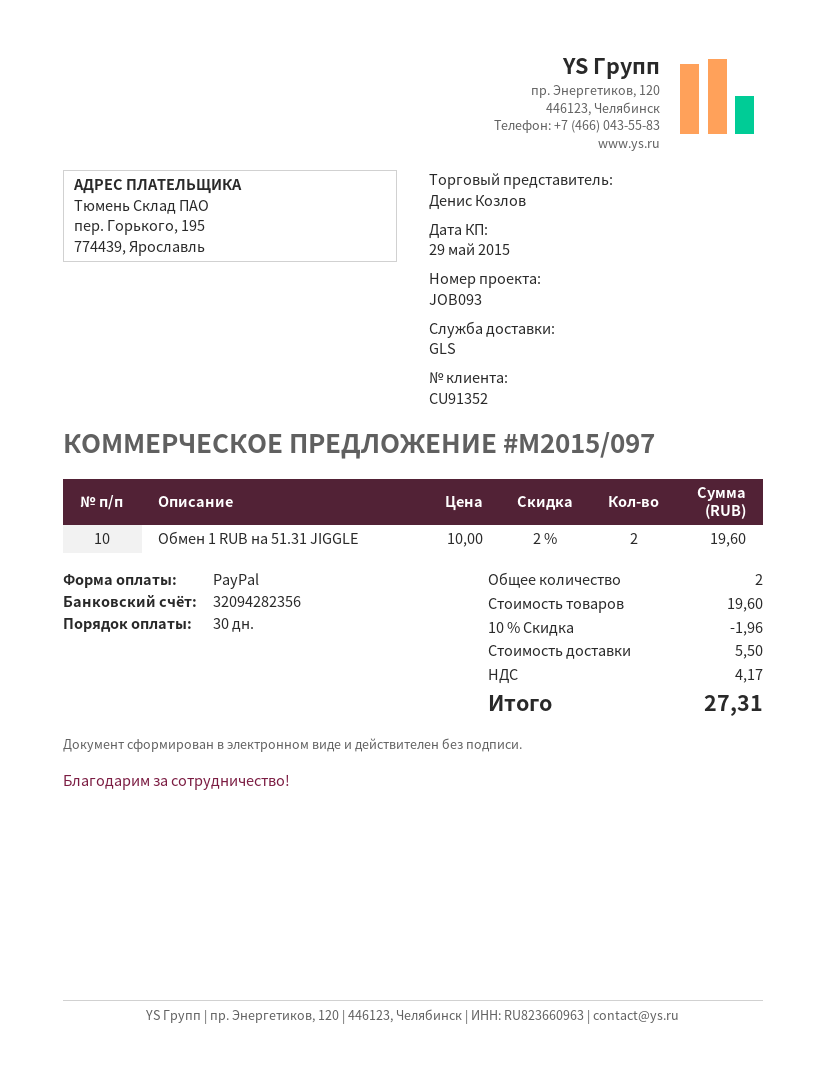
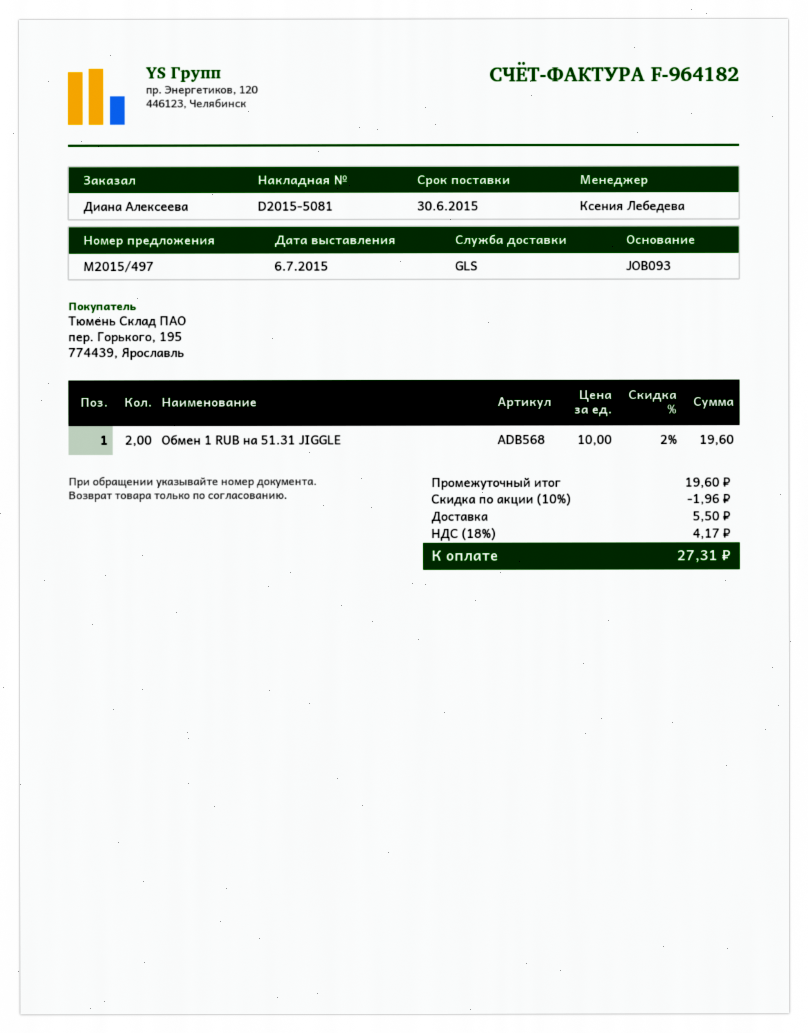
quote number: M2015/097 -> M2015/497
sales rep: Денис Козлов -> Ксения Лебедева

